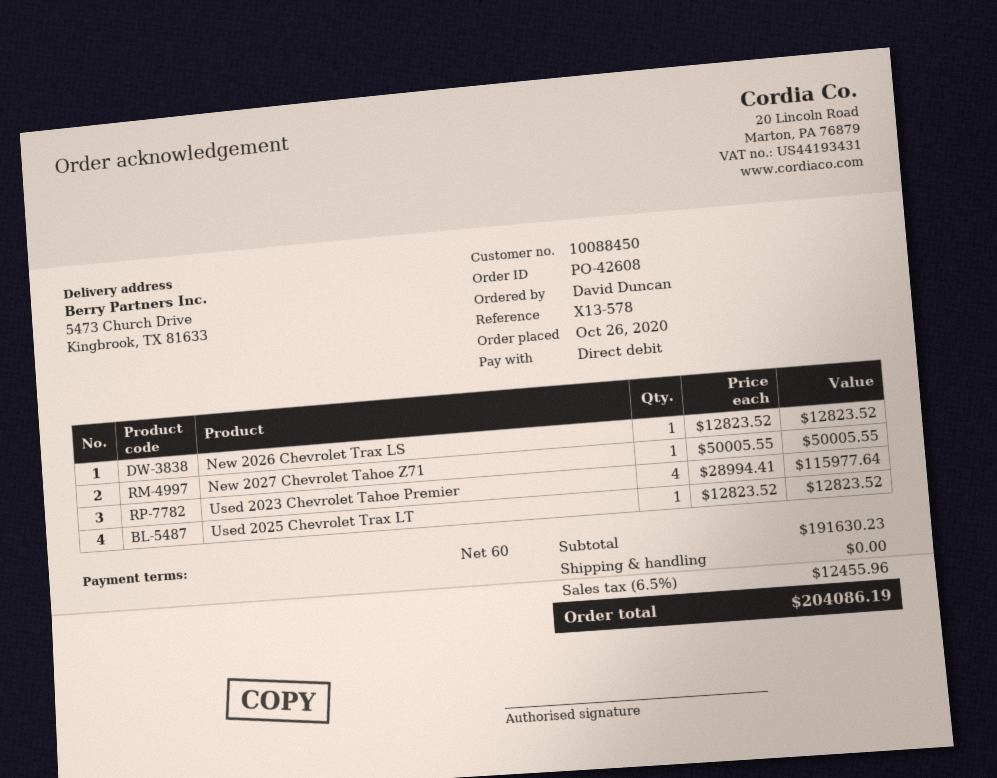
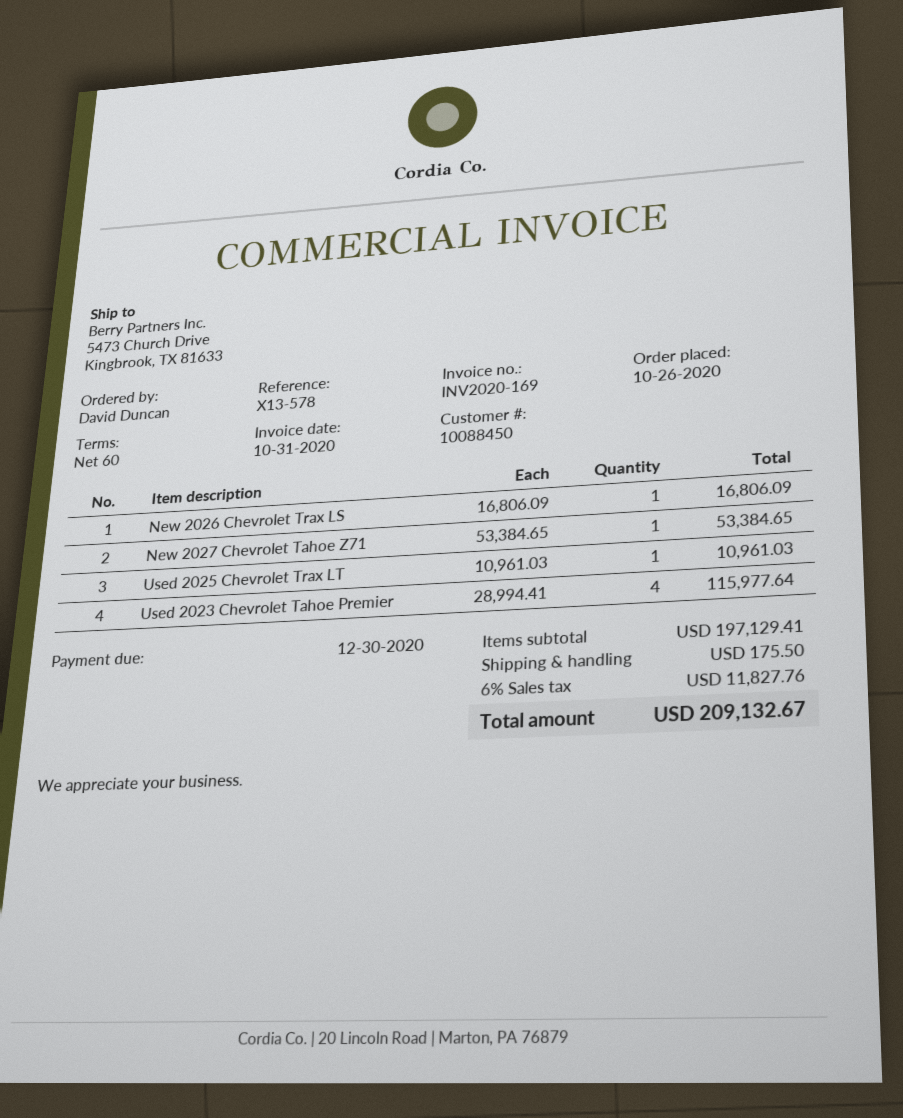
New 2026 Chevrolet Trax LS: 1 x 12823.52 = 12823.52 -> 1 x 16806.09 = 16806.09
New 2027 Chevrolet Tahoe Z71: 1 x 50005.55 = 50005.55 -> 1 x 53384.65 = 53384.65
Used 2025 Chevrolet Trax LT: 1 x 12823.52 = 12823.52 -> 1 x 10961.03 = 10961.03
subtotal: 191630.23 -> 197129.41
shipping: 0.00 -> 175.50
tax: 6.5% = 12455.96 -> 6% = 11827.76
total: 204086.19 -> 209132.67

